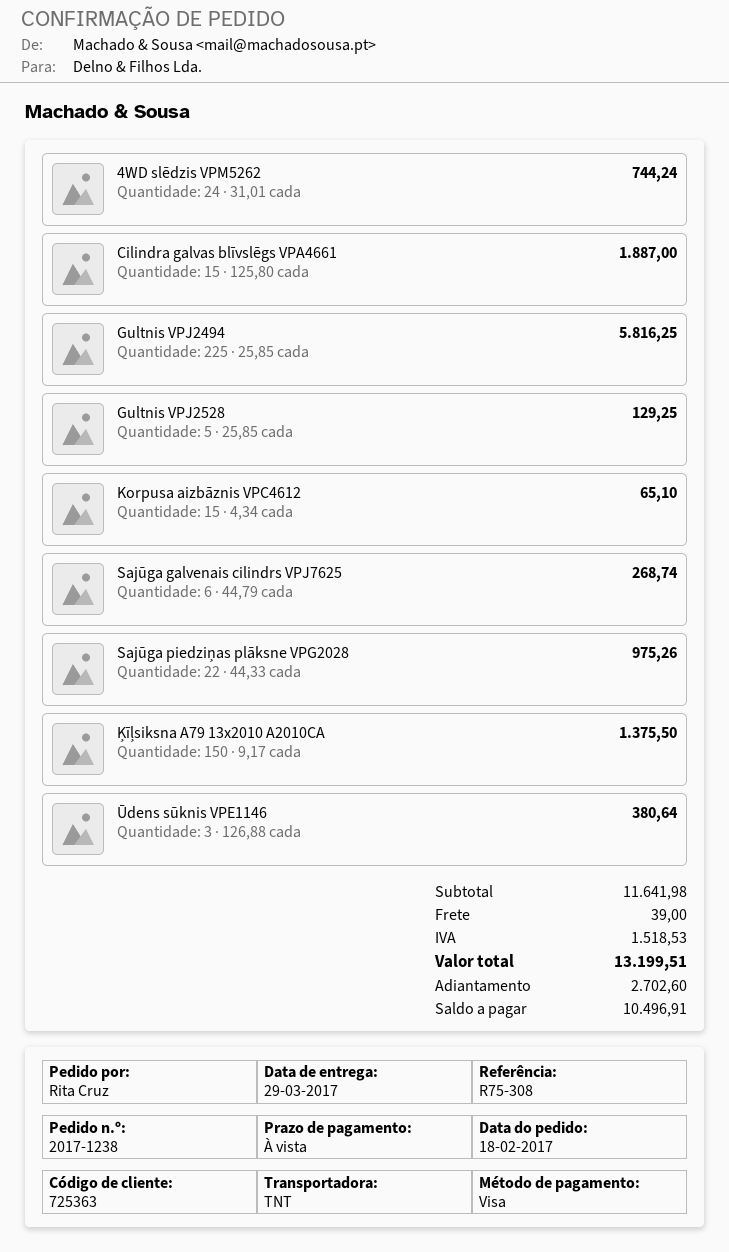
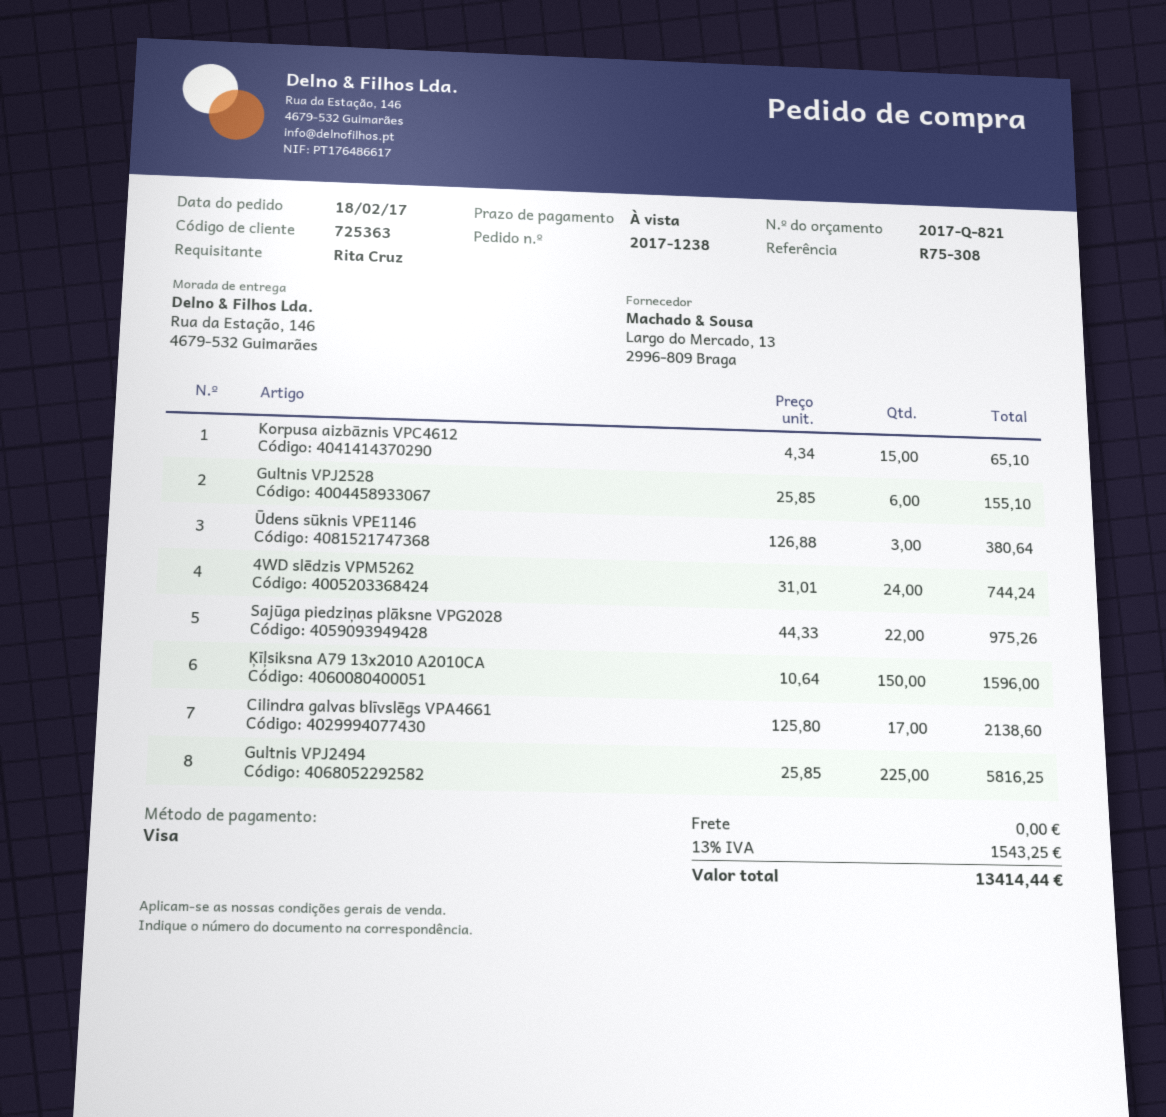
Cilindra galvas blīvslēgs VPA4661: 15 x 125.80 = 1887.00 -> 17 x 125.80 = 2138.60
Gultnis VPJ2528: 5 x 25.85 = 129.25 -> 6 x 25.85 = 155.10
Sajūga galvenais cilindrs VPJ7625: 6 x 44.79 = 268.74 -> none
Ķīļsiksna A79 13x2010 A2010CA: 150 x 9.17 = 1375.50 -> 150 x 10.64 = 1596.00
shipping: 39.00 -> 0.00
tax: 1518.53 -> 1543.25
total: 13199.51 -> 13414.44

